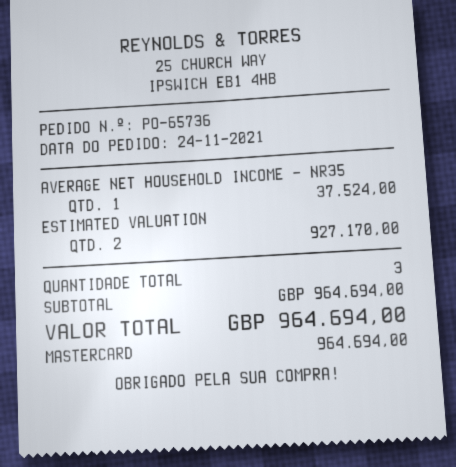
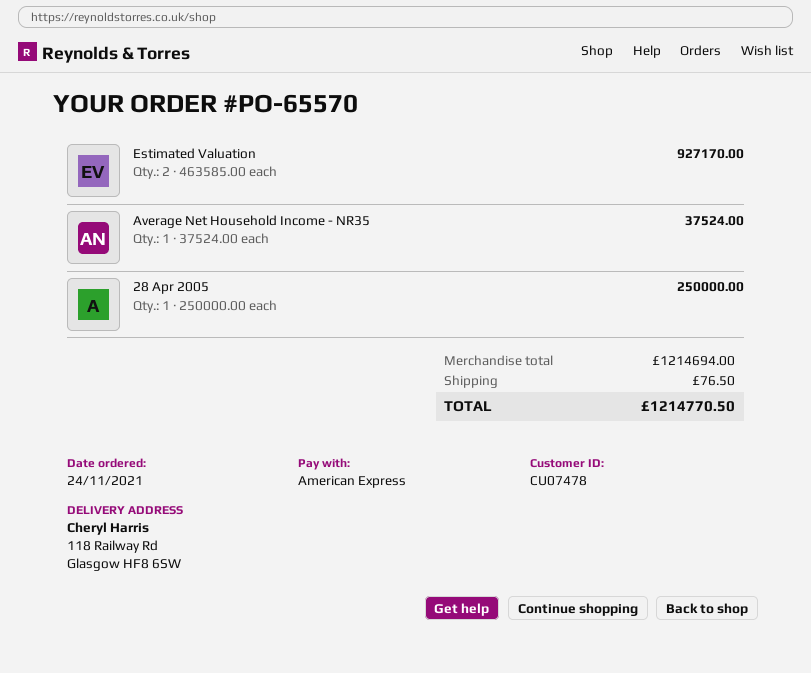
order number: PO-65736 -> PO-65570
payment method: Mastercard -> American Express
28 Apr 2005: none -> 1 for 250000.00
subtotal: 964694.00 -> 1214694.00
shipping: none -> 76.50
total: 964694.00 -> 1214770.50

